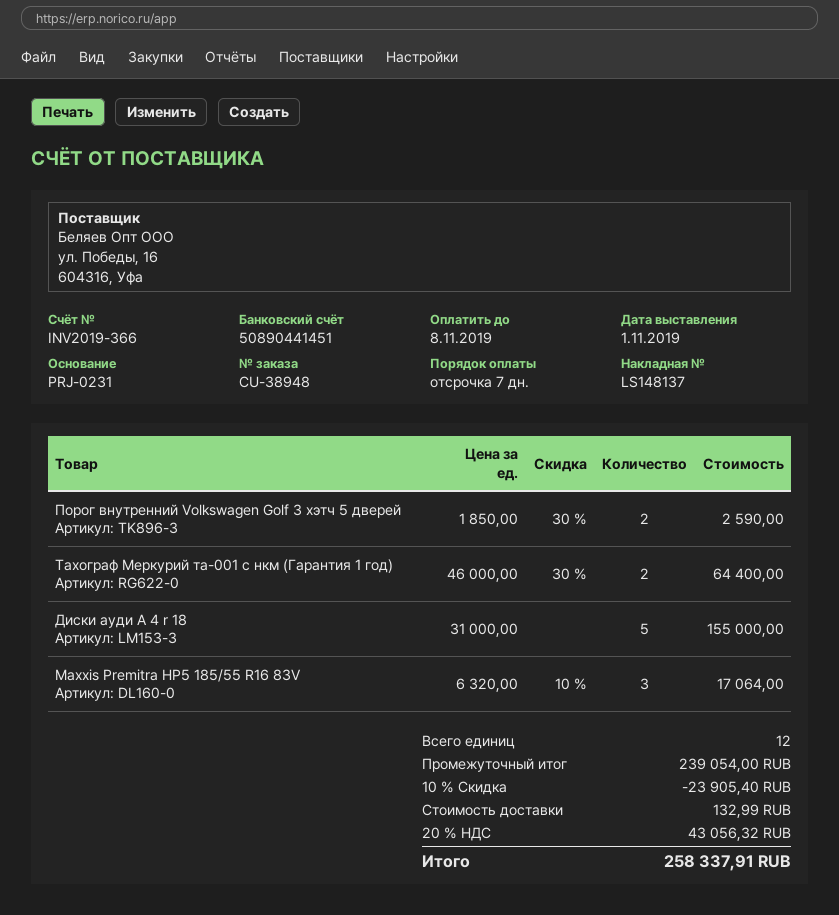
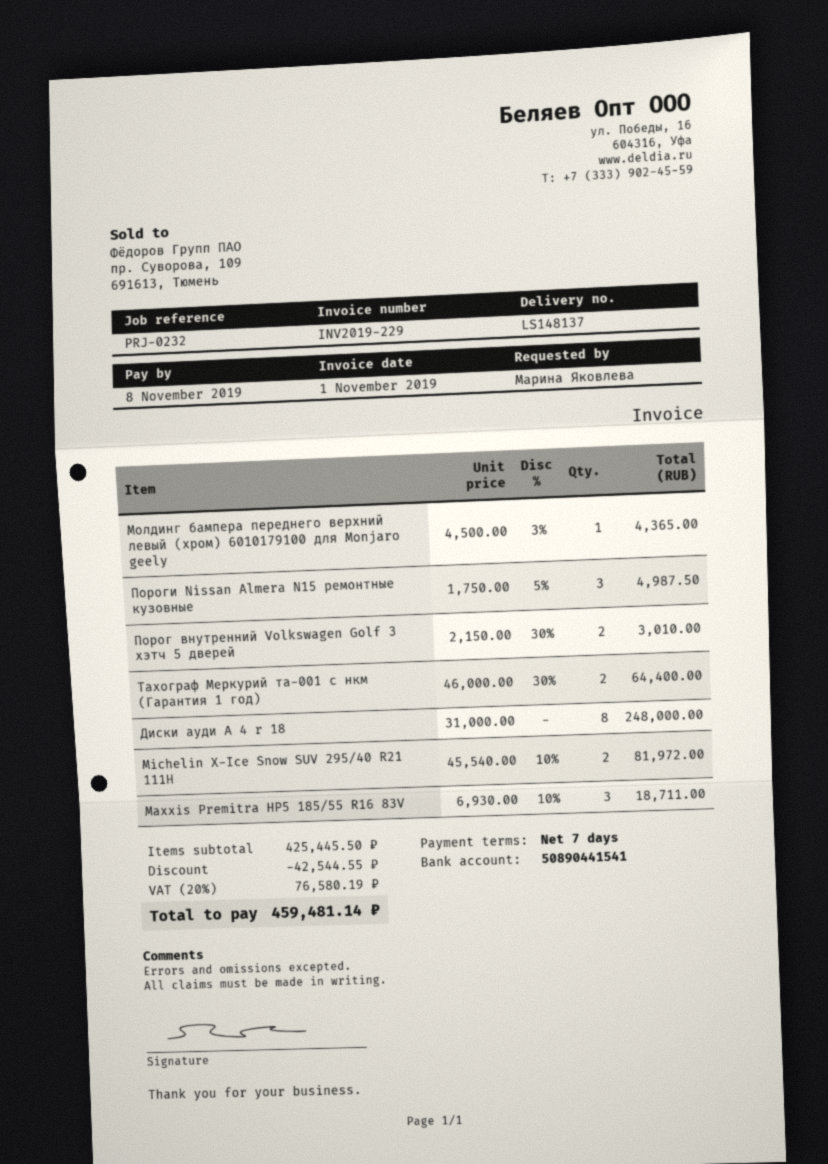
invoice number: INV2019-366 -> INV2019-229
reference: PRJ-0231 -> PRJ-0232
bank account: 50890441451 -> 50890441541
Порог внутренний Volkswagen Golf 3 хэтч 5 дверей: 2 x 1850.00 - 30% = 2590.00 -> 2 x 2150.00 - 30% = 3010.00
Диски ауди А 4 r 18: 5 x 31000.00 = 155000.00 -> 8 x 31000.00 = 248000.00
Maxxis Premitra HP5 185/55 R16 83V: 3 x 6320.00 - 10% = 17064.00 -> 3 x 6930.00 - 10% = 18711.00
Молдинг бампера переднего верхний левый (хром) 6010179100 для Monjaro geely: none -> 1 x 4500.00 - 3% = 4365.00
Пороги Nissan Almera N15 ремонтные кузовные: none -> 3 x 1750.00 - 5% = 4987.50
Michelin X-Ice Snow SUV 295/40 R21 111H: none -> 2 x 45540.00 - 10% = 81972.00
subtotal: 239054.00 -> 425445.50
discount: 23905.40 -> 42544.55
shipping: 132.99 -> none
tax: 20% = 43056.32 -> 20% = 76580.19
total: 258337.91 -> 459481.14

